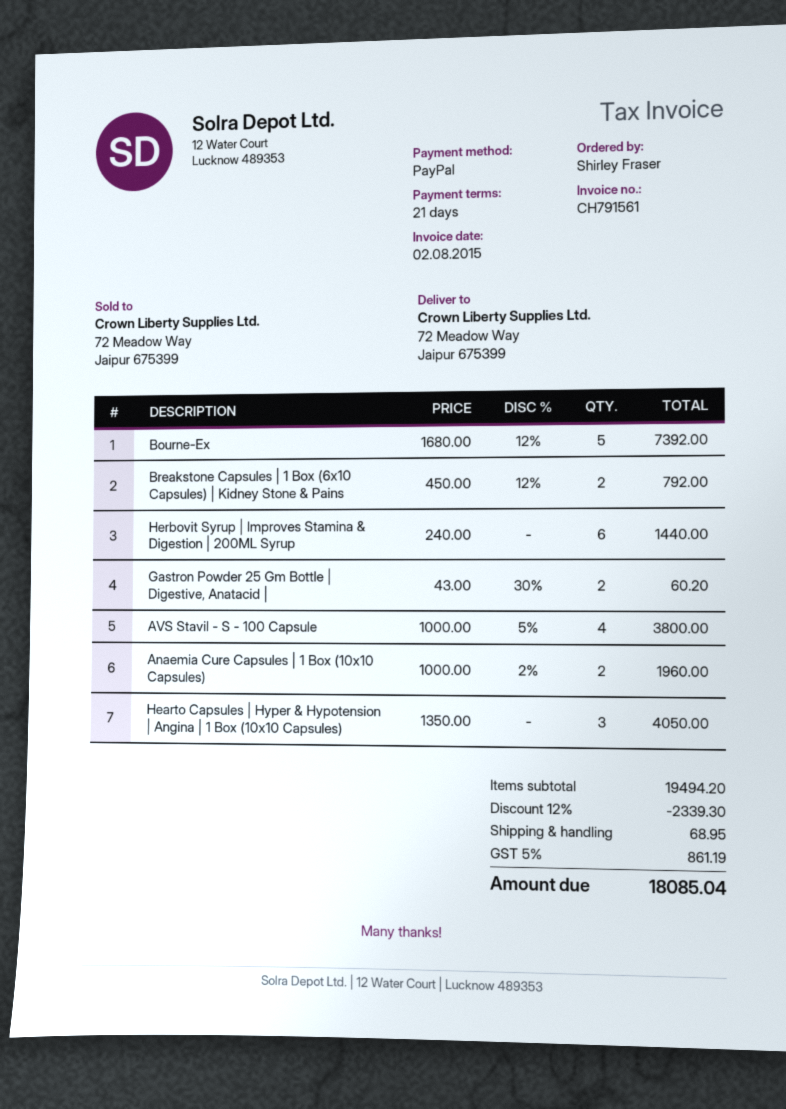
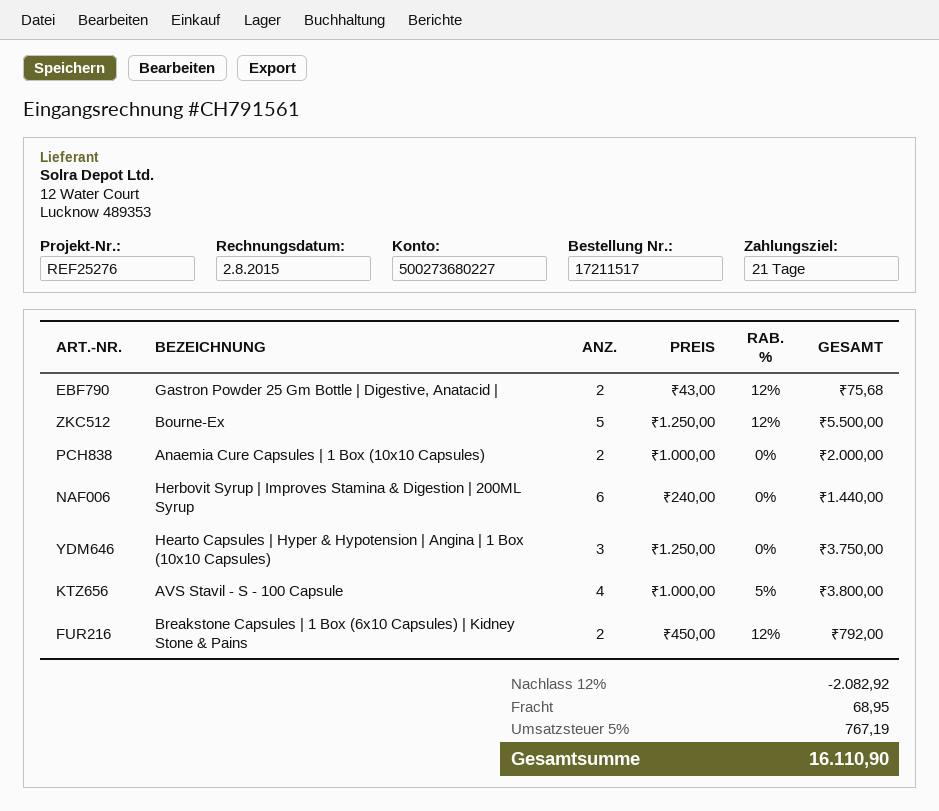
Bourne-Ex: 5 x 1680.00 - 12% = 7392.00 -> 5 x 1250.00 - 12% = 5500.00
Gastron Powder 25 Gm Bottle | Digestive, Anatacid |: 2 x 43.00 - 30% = 60.20 -> 2 x 43.00 - 12% = 75.68
Anaemia Cure Capsules | 1 Box (10x10 Capsules): 2 x 1000.00 - 2% = 1960.00 -> 2 x 1000.00 = 2000.00
Hearto Capsules | Hyper & Hypotension | Angina | 1 Box (10x10 Capsules): 3 x 1350.00 = 4050.00 -> 3 x 1250.00 = 3750.00
discount: 12% = 2339.30 -> 12% = 2082.92
tax: 5% = 861.19 -> 5% = 767.19
total: 18085.04 -> 16110.90

